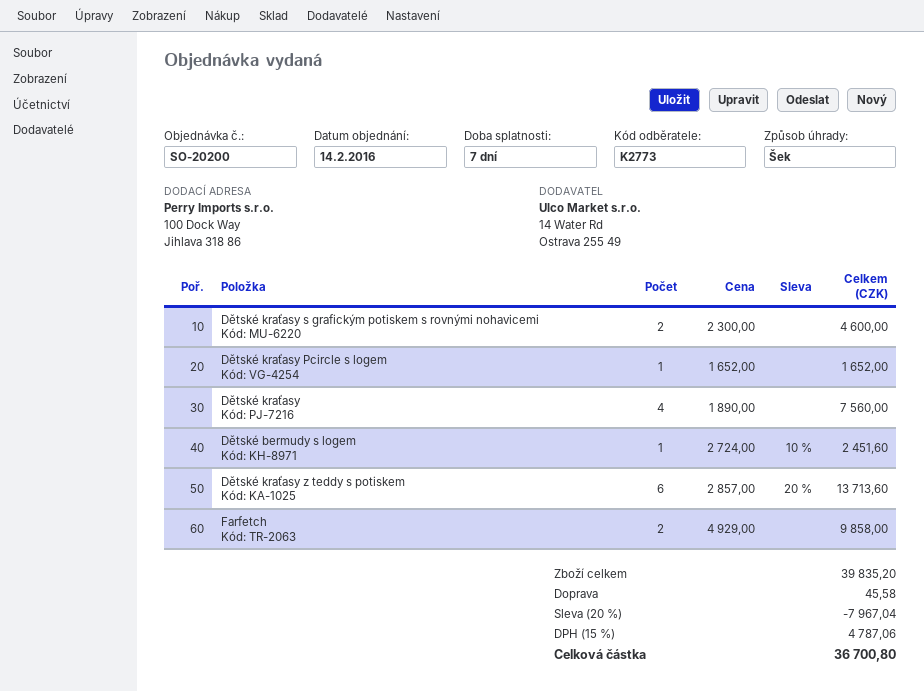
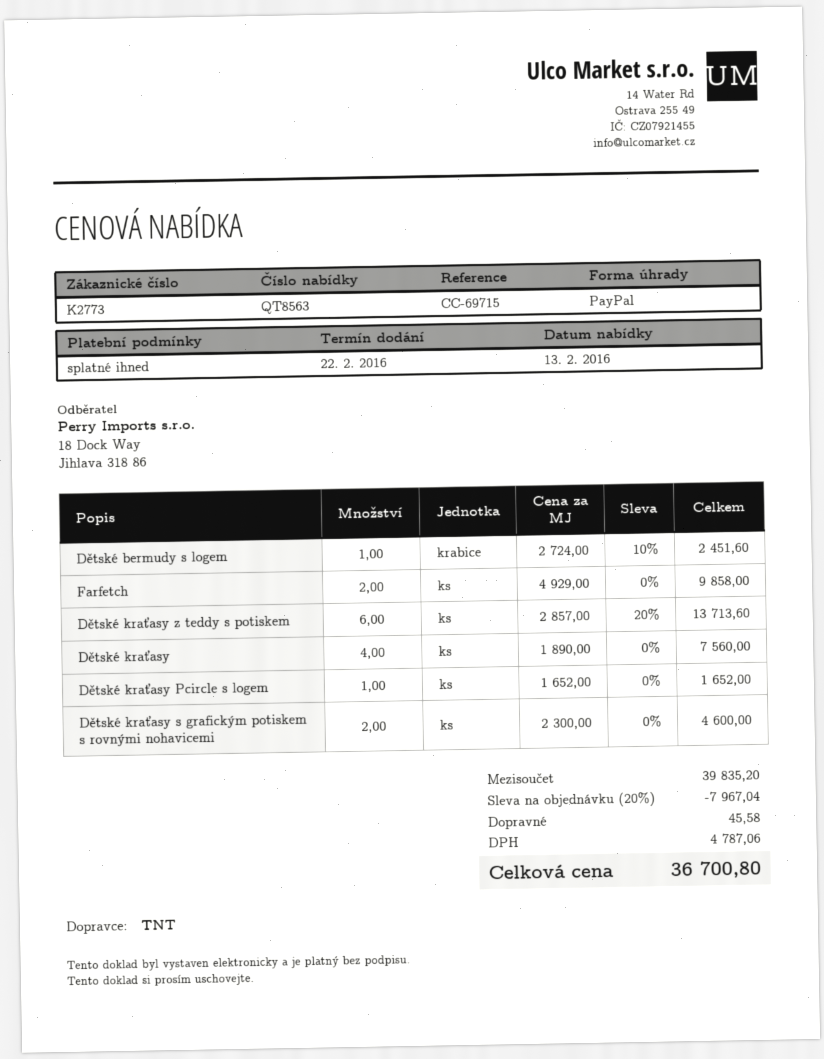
payment terms: 7 days -> on receipt
payment method: cheque -> PayPal

